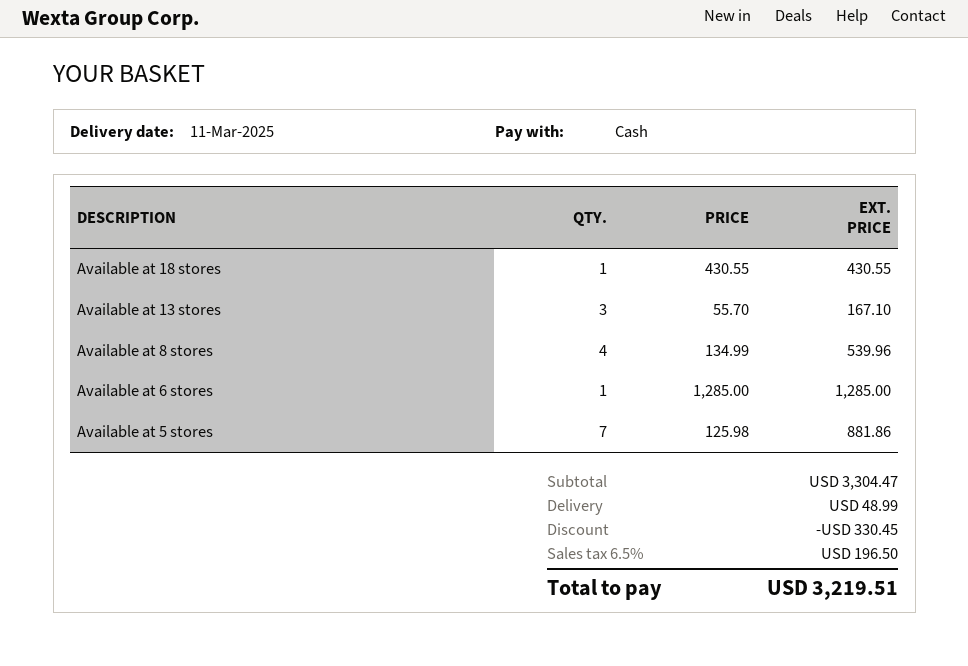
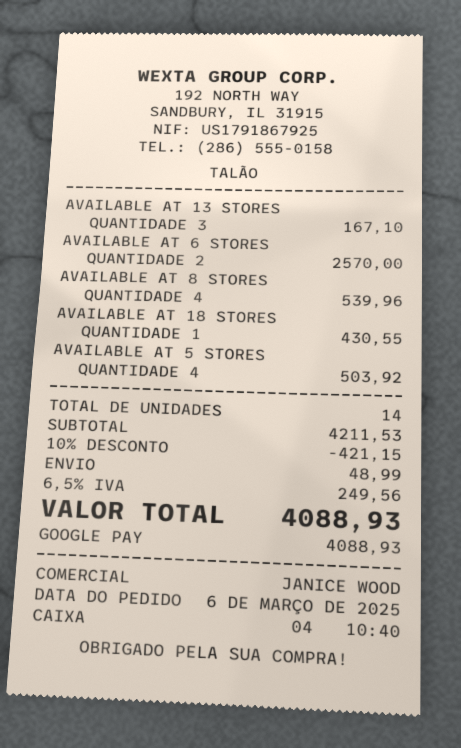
payment method: cash -> Google Pay
Available at 6 stores: 1 for 1285.00 -> 2 for 2570.00
Available at 5 stores: 7 for 881.86 -> 4 for 503.92
subtotal: 3304.47 -> 4211.53
discount: 330.45 -> 421.15
tax: 6.5% = 196.50 -> 6.5% = 249.56
total: 3219.51 -> 4088.93

